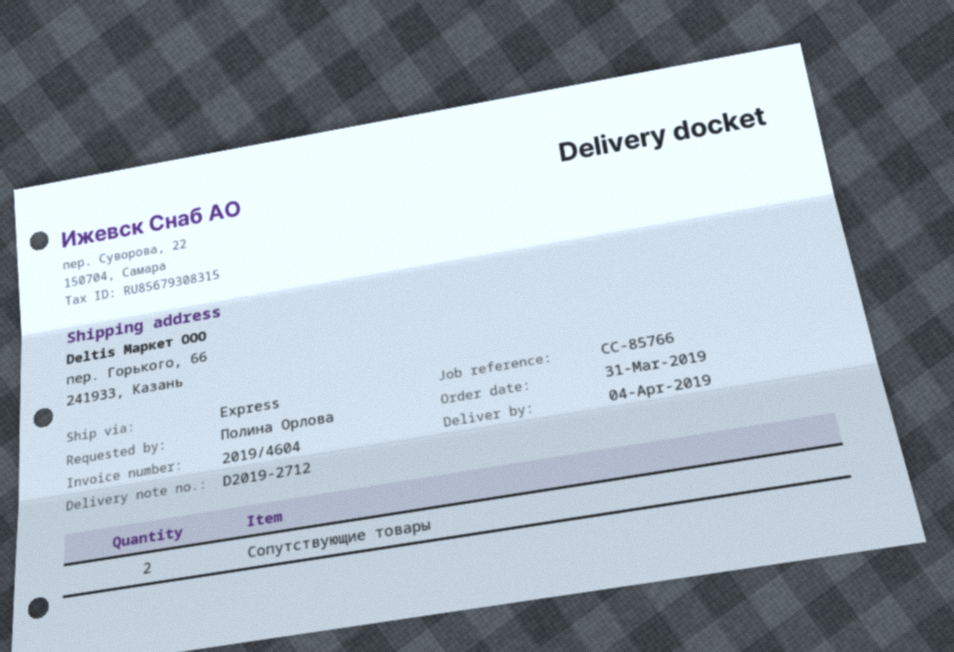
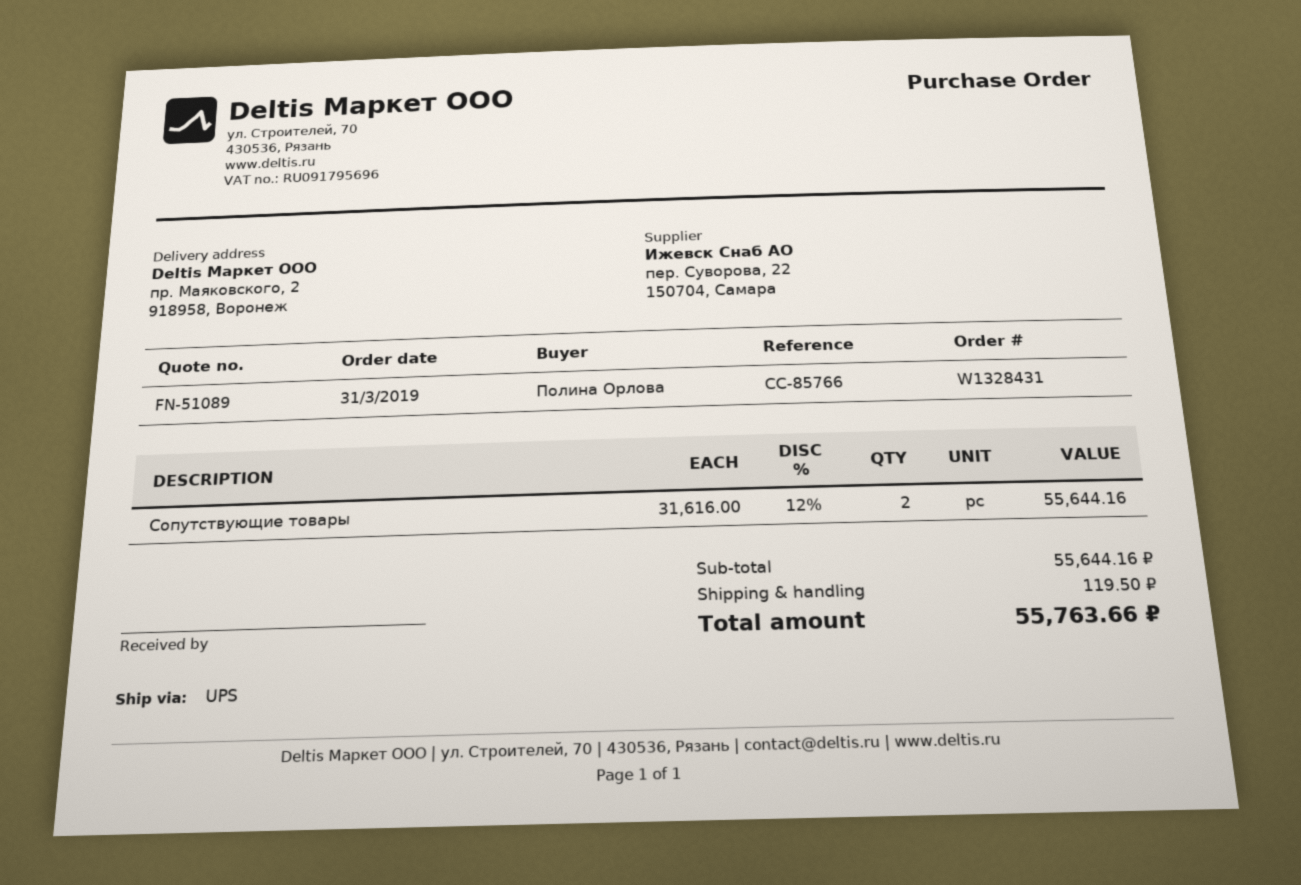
shipping method: express -> UPS
ship to: пер. Горького, 66, 241933, Казань -> пр. Маяковского, 2, 918958, Воронеж

